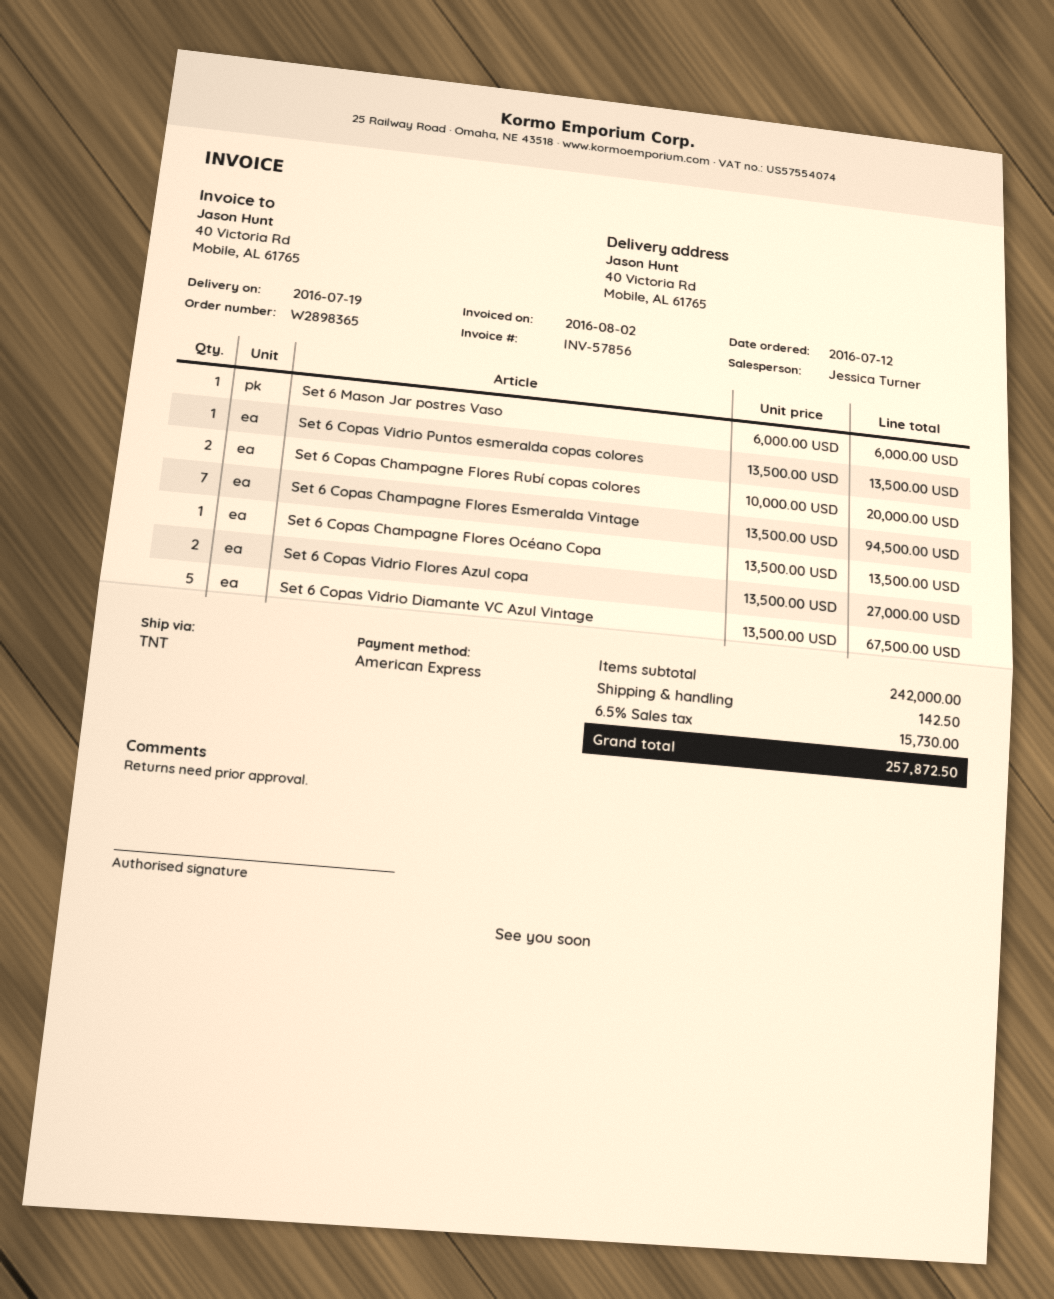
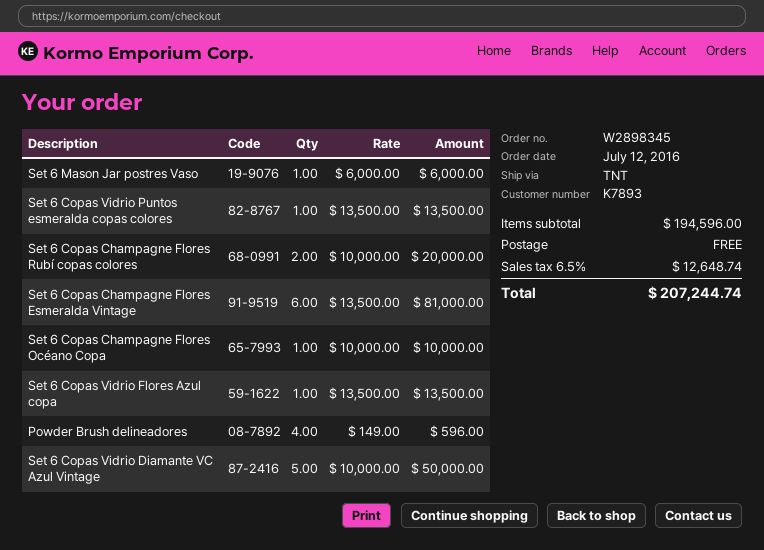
order number: W2898365 -> W2898345
Set 6 Copas Champagne Flores Esmeralda Vintage: 7 x 13500.00 = 94500.00 -> 6 x 13500.00 = 81000.00
Set 6 Copas Champagne Flores Océano Copa: 1 x 13500.00 = 13500.00 -> 1 x 10000.00 = 10000.00
Set 6 Copas Vidrio Flores Azul copa: 2 x 13500.00 = 27000.00 -> 1 x 13500.00 = 13500.00
Set 6 Copas Vidrio Diamante VC Azul Vintage: 5 x 13500.00 = 67500.00 -> 5 x 10000.00 = 50000.00
Powder Brush delineadores: none -> 4 x 149.00 = 596.00
subtotal: 242000.00 -> 194596.00
shipping: 142.50 -> 0.00
tax: 6.5% = 15730.00 -> 6.5% = 12648.74
total: 257872.50 -> 207244.74

